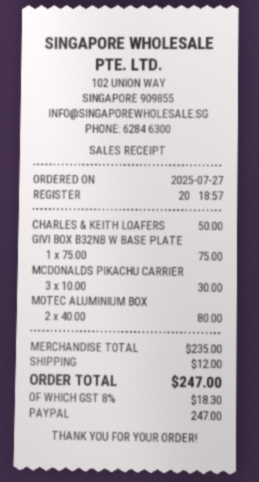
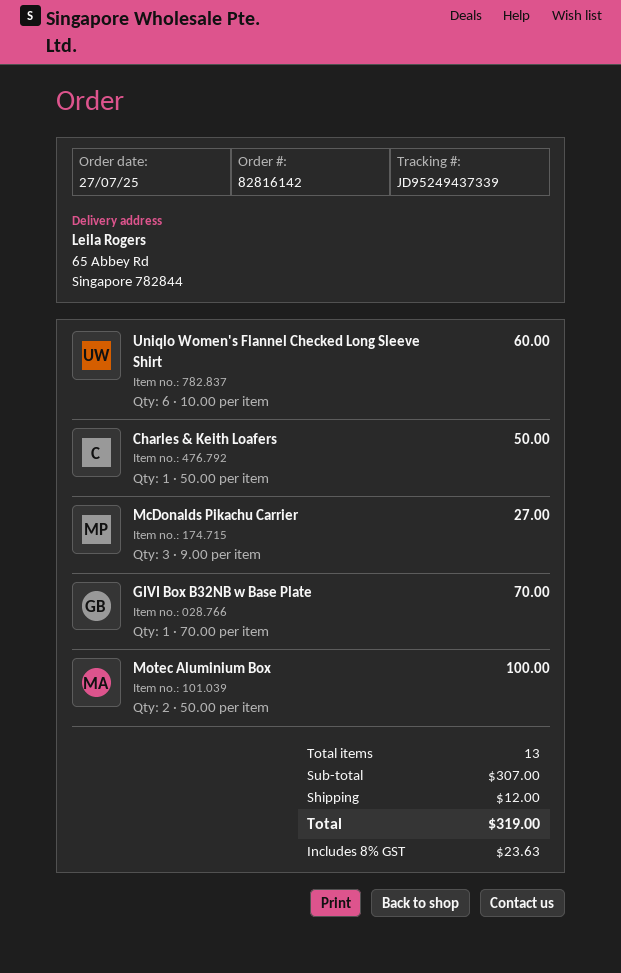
GIVI BOX B32NB W BASE PLATE: 1 x 75.00 = 75.00 -> 1 x 70.00 = 70.00
MCDONALDS PIKACHU CARRIER: 3 x 10.00 = 30.00 -> 3 x 9.00 = 27.00
MOTEC ALUMINIUM BOX: 2 x 40.00 = 80.00 -> 2 x 50.00 = 100.00
Uniqlo Women's Flannel Checked Long Sleeve Shirt: none -> 6 x 10.00 = 60.00
subtotal: 235.00 -> 307.00
tax: 8% = 18.30 -> 8% = 23.63
total: 247.00 -> 319.00

